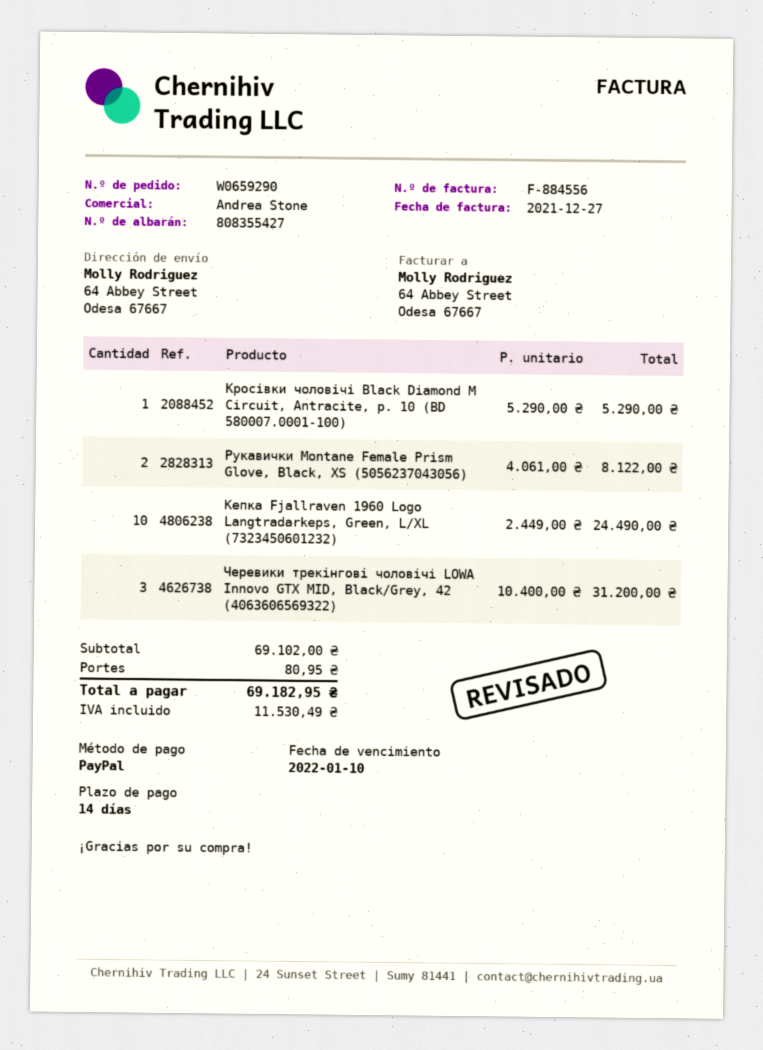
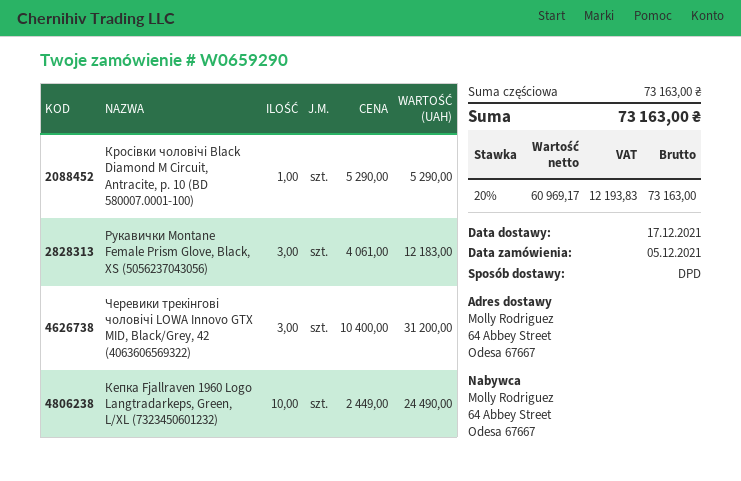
Рукавички Montane Female Prism Glove, Black, XS (5056237043056): 2 x 4061.00 = 8122.00 -> 3 x 4061.00 = 12183.00
subtotal: 69102.00 -> 73163.00
shipping: 80.95 -> none
tax: 11530.49 -> 12193.83
total: 69182.95 -> 73163.00

